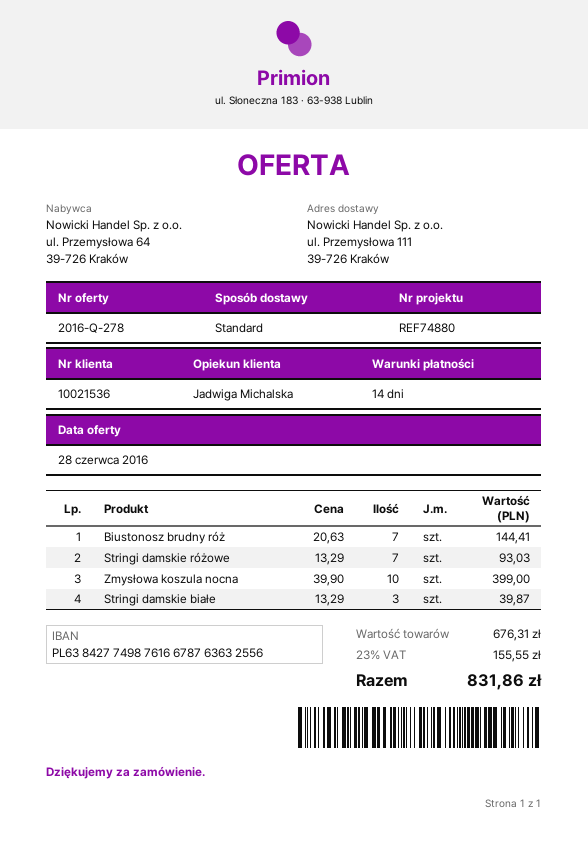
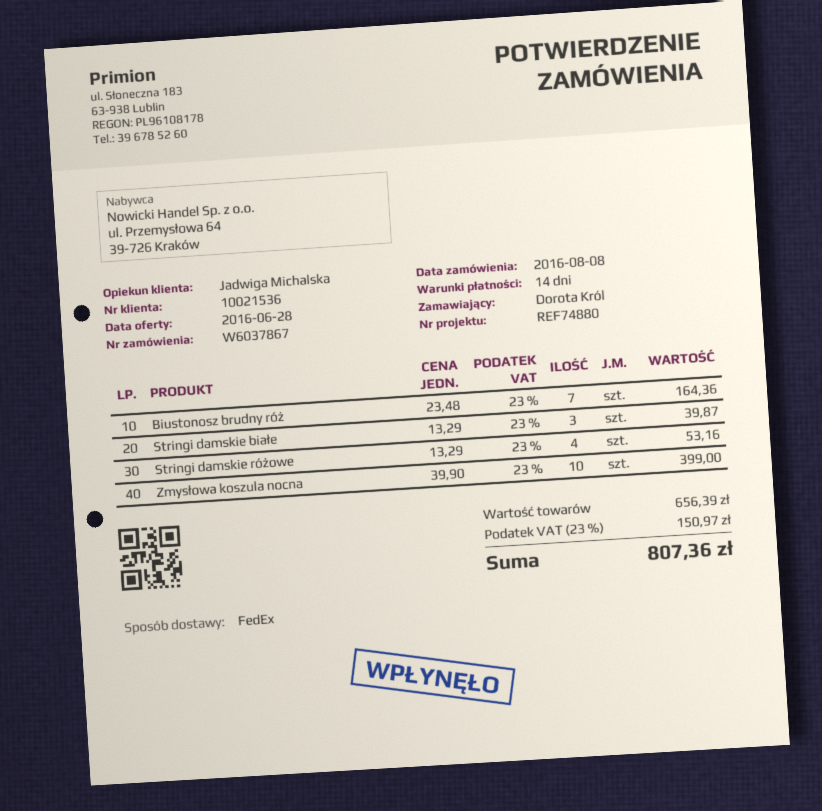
shipping method: standard -> FedEx
Biustonosz brudny róż: 7 x 20.63 = 144.41 -> 7 x 23.48 = 164.36
Stringi damskie różowe: 7 x 13.29 = 93.03 -> 4 x 13.29 = 53.16
subtotal: 676.31 -> 656.39
tax: 23% = 155.55 -> 23% = 150.97
total: 831.86 -> 807.36

